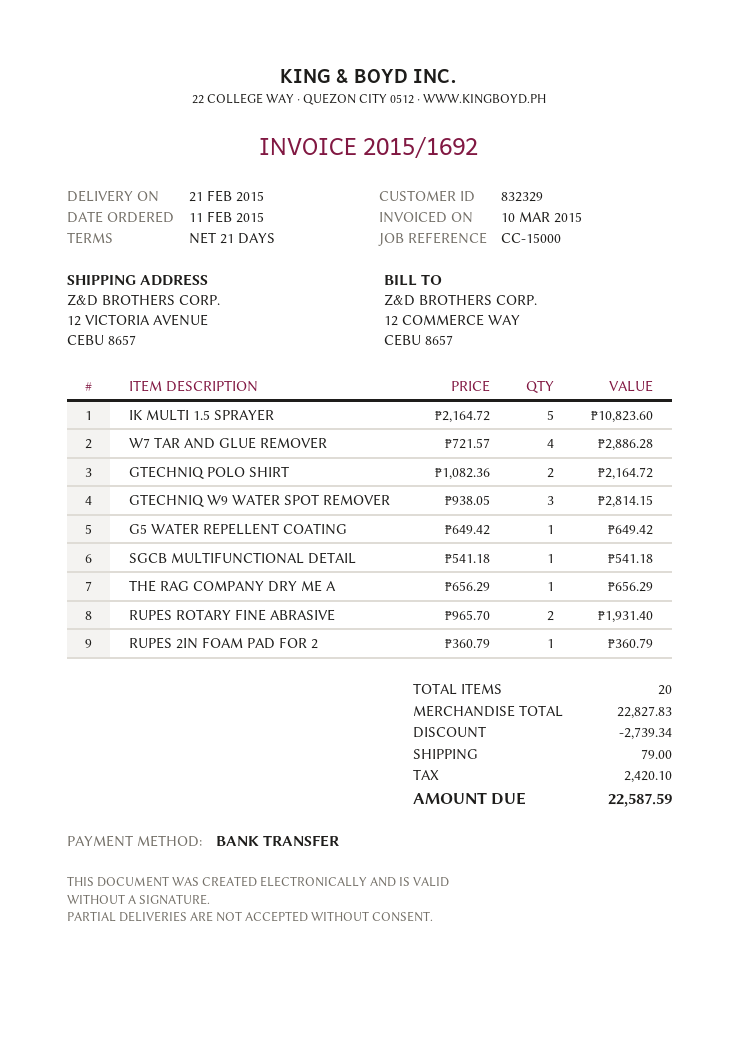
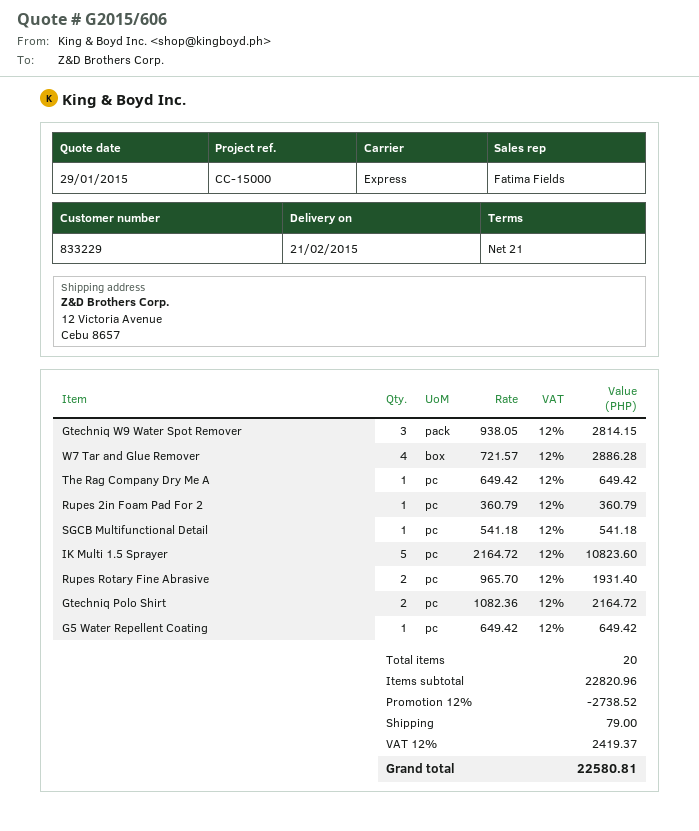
customer number: 832329 -> 833229
THE RAG COMPANY DRY ME A: 1 x 656.29 = 656.29 -> 1 x 649.42 = 649.42
subtotal: 22827.83 -> 22820.96
discount: 2739.34 -> 2738.52
tax: 2420.10 -> 2419.37
total: 22587.59 -> 22580.81

